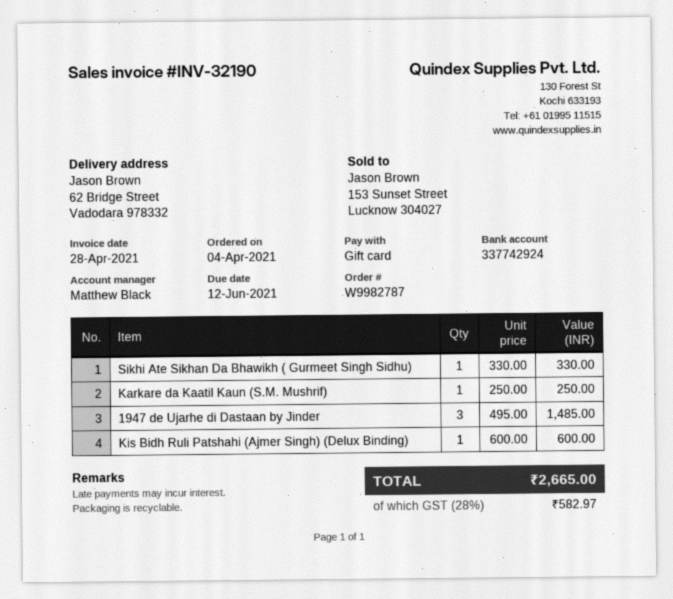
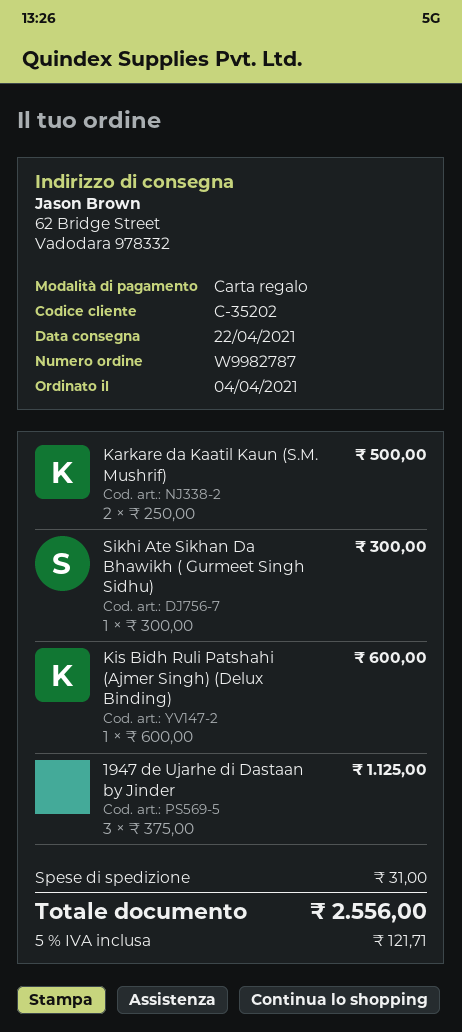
Sikhi Ate Sikhan Da Bhawikh ( Gurmeet Singh Sidhu): 1 x 330.00 = 330.00 -> 1 x 300.00 = 300.00
Karkare da Kaatil Kaun (S.M. Mushrif): 1 x 250.00 = 250.00 -> 2 x 250.00 = 500.00
1947 de Ujarhe di Dastaan by Jinder: 3 x 495.00 = 1485.00 -> 3 x 375.00 = 1125.00
shipping: none -> 31.00
tax: 28% = 582.97 -> 5% = 121.71
total: 2665.00 -> 2556.00

